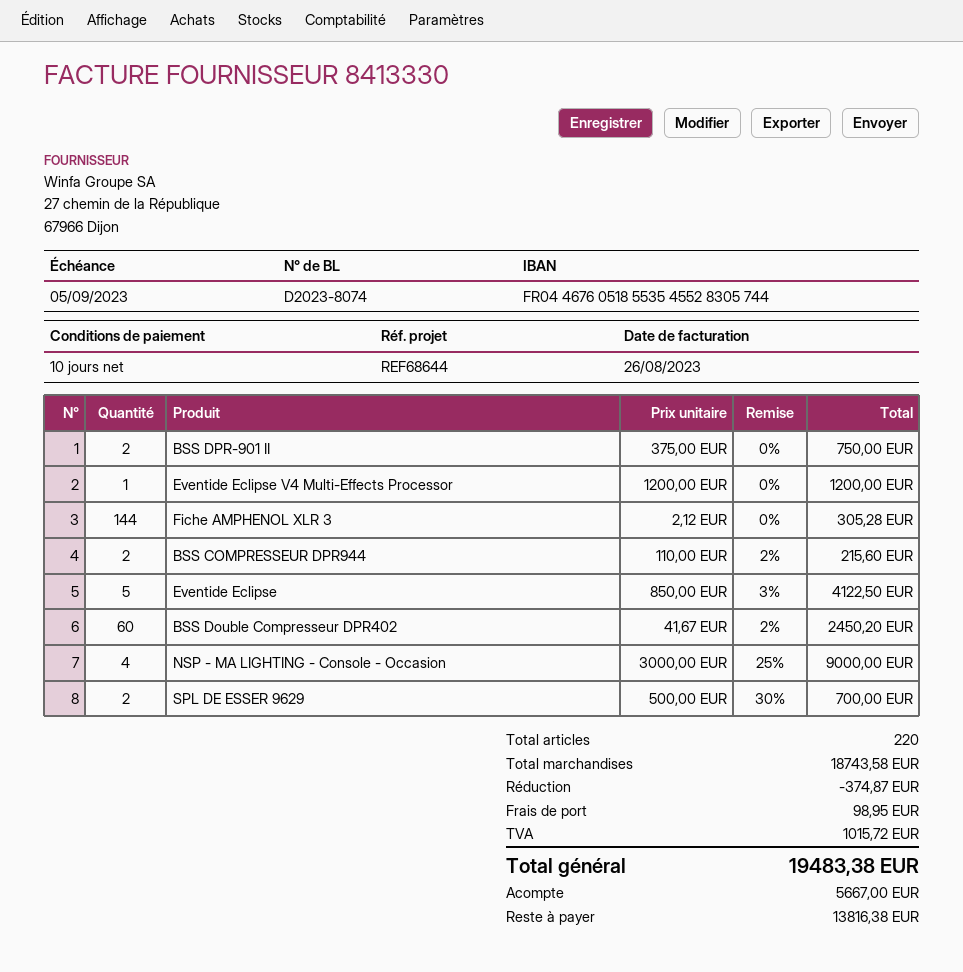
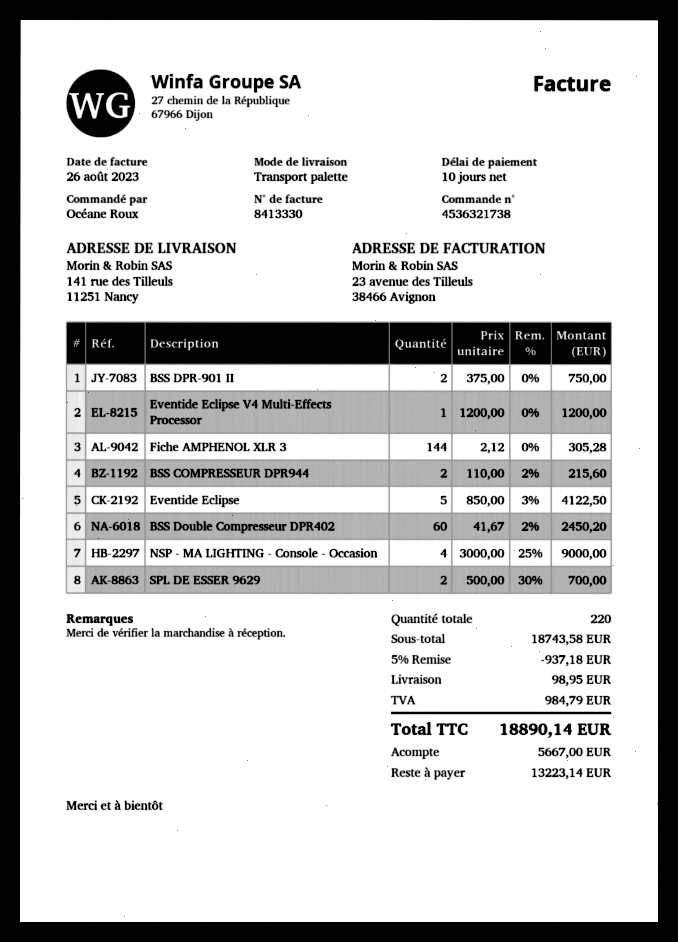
discount: 374.87 -> 937.18
tax: 1015.72 -> 984.79
total: 19483.38 -> 18890.14
balance: 13816.38 -> 13223.14

